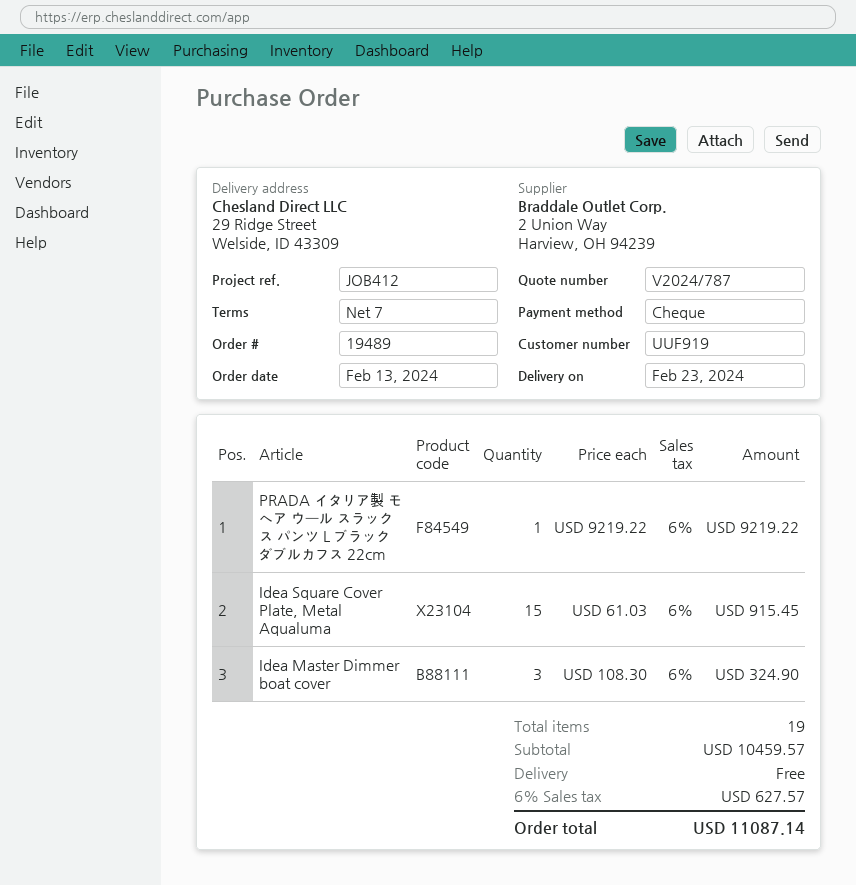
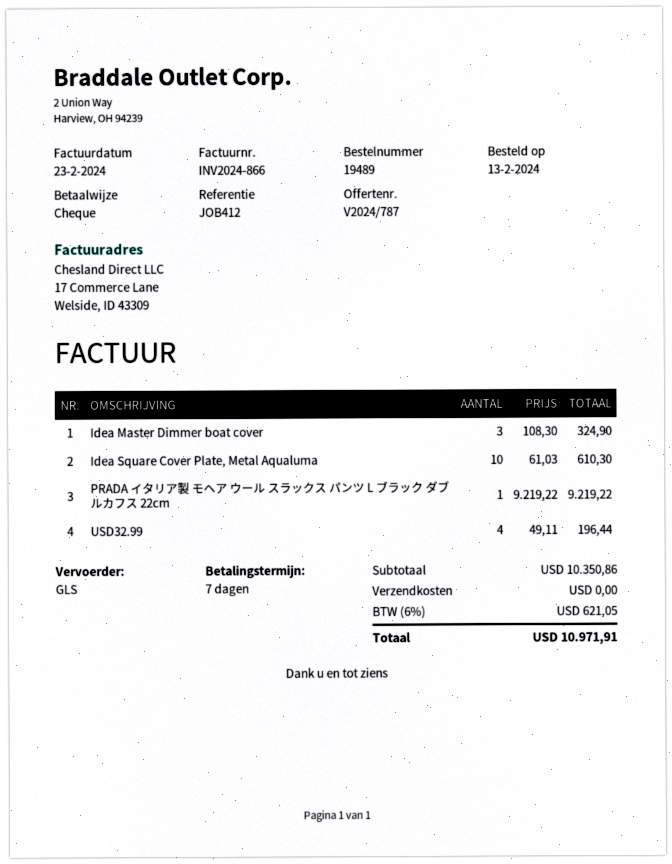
Idea Square Cover Plate, Metal Aqualuma: 15 x 61.03 = 915.45 -> 10 x 61.03 = 610.30
USD32.99: none -> 4 x 49.11 = 196.44
subtotal: 10459.57 -> 10350.86
tax: 6% = 627.57 -> 6% = 621.05
total: 11087.14 -> 10971.91

